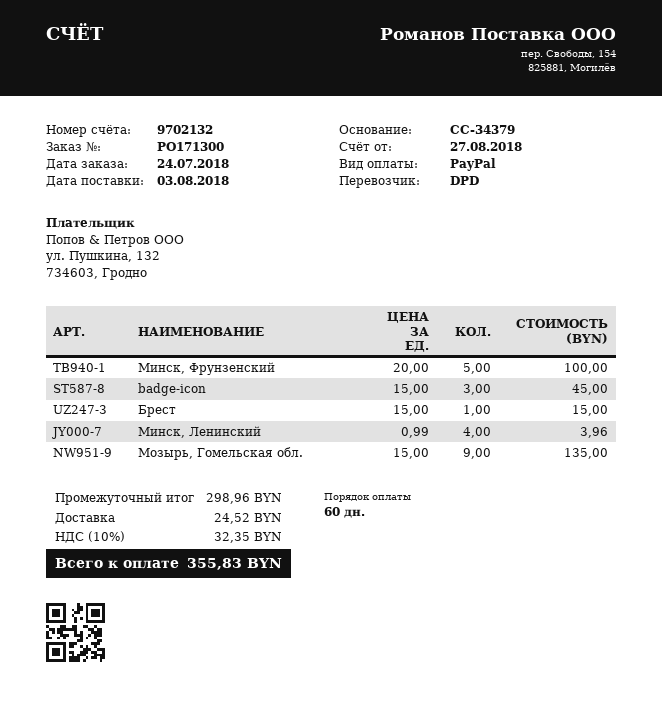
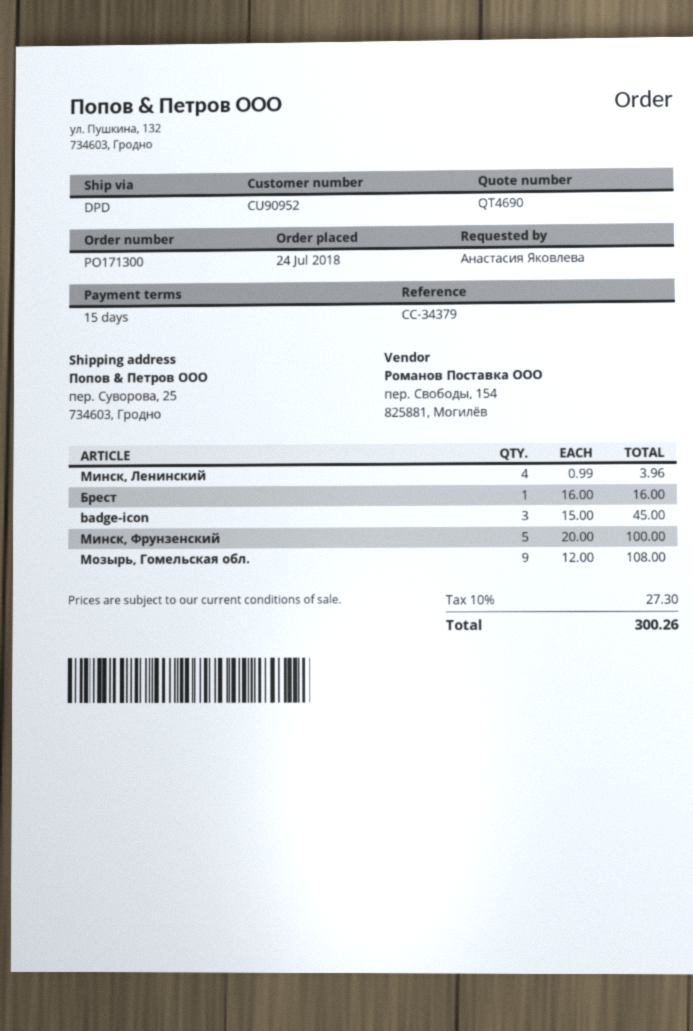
payment terms: 60 days -> 15 days
Брест: 1 x 15.00 = 15.00 -> 1 x 16.00 = 16.00
Мозырь, Гомельская обл.: 9 x 15.00 = 135.00 -> 9 x 12.00 = 108.00
shipping: 24.52 -> none
tax: 10% = 32.35 -> 10% = 27.30
total: 355.83 -> 300.26

